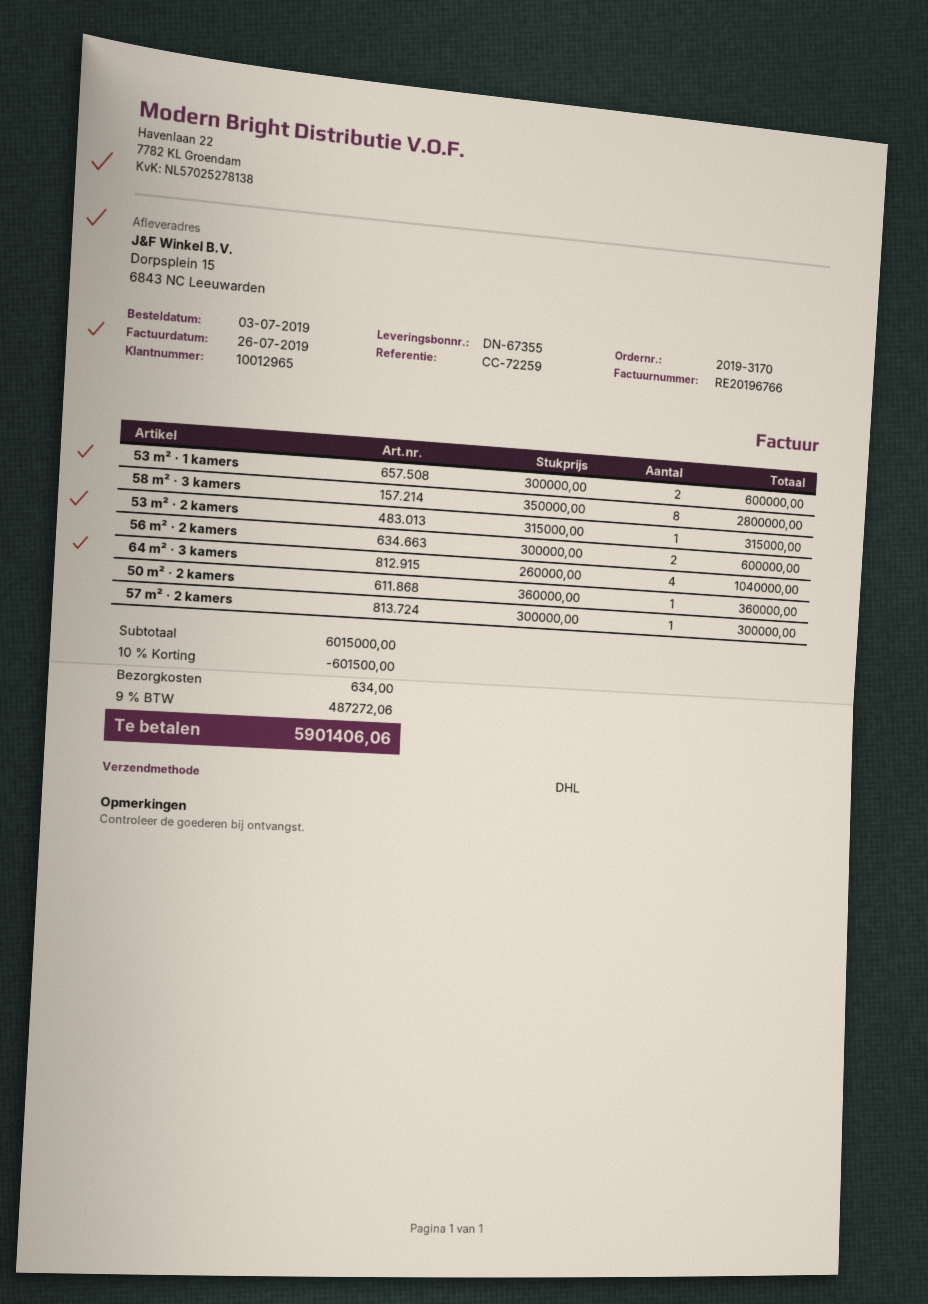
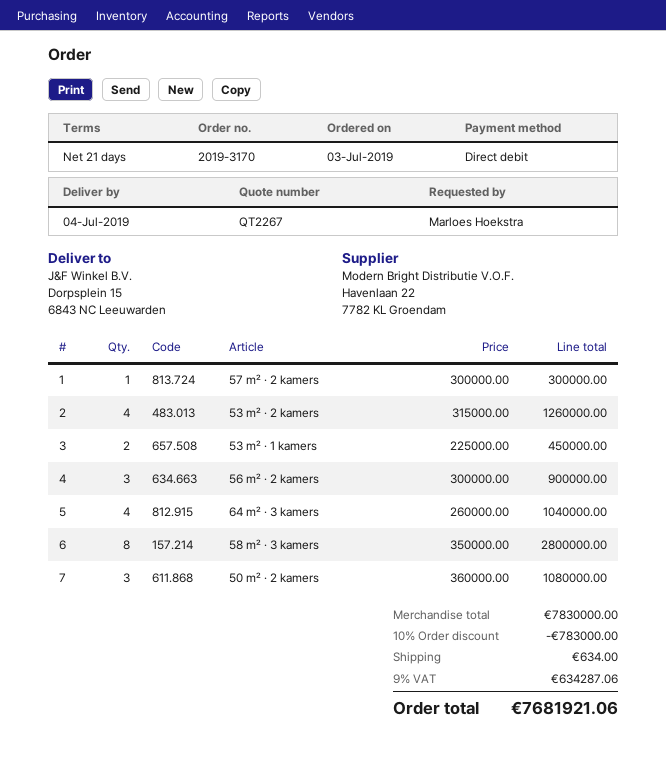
53 m² · 1 kamers: 2 x 300000.00 = 600000.00 -> 2 x 225000.00 = 450000.00
53 m² · 2 kamers: 1 x 315000.00 = 315000.00 -> 4 x 315000.00 = 1260000.00
56 m² · 2 kamers: 2 x 300000.00 = 600000.00 -> 3 x 300000.00 = 900000.00
50 m² · 2 kamers: 1 x 360000.00 = 360000.00 -> 3 x 360000.00 = 1080000.00
subtotal: 6015000.00 -> 7830000.00
discount: 10% = 601500.00 -> 10% = 783000.00
tax: 9% = 487272.06 -> 9% = 634287.06
total: 5901406.06 -> 7681921.06

